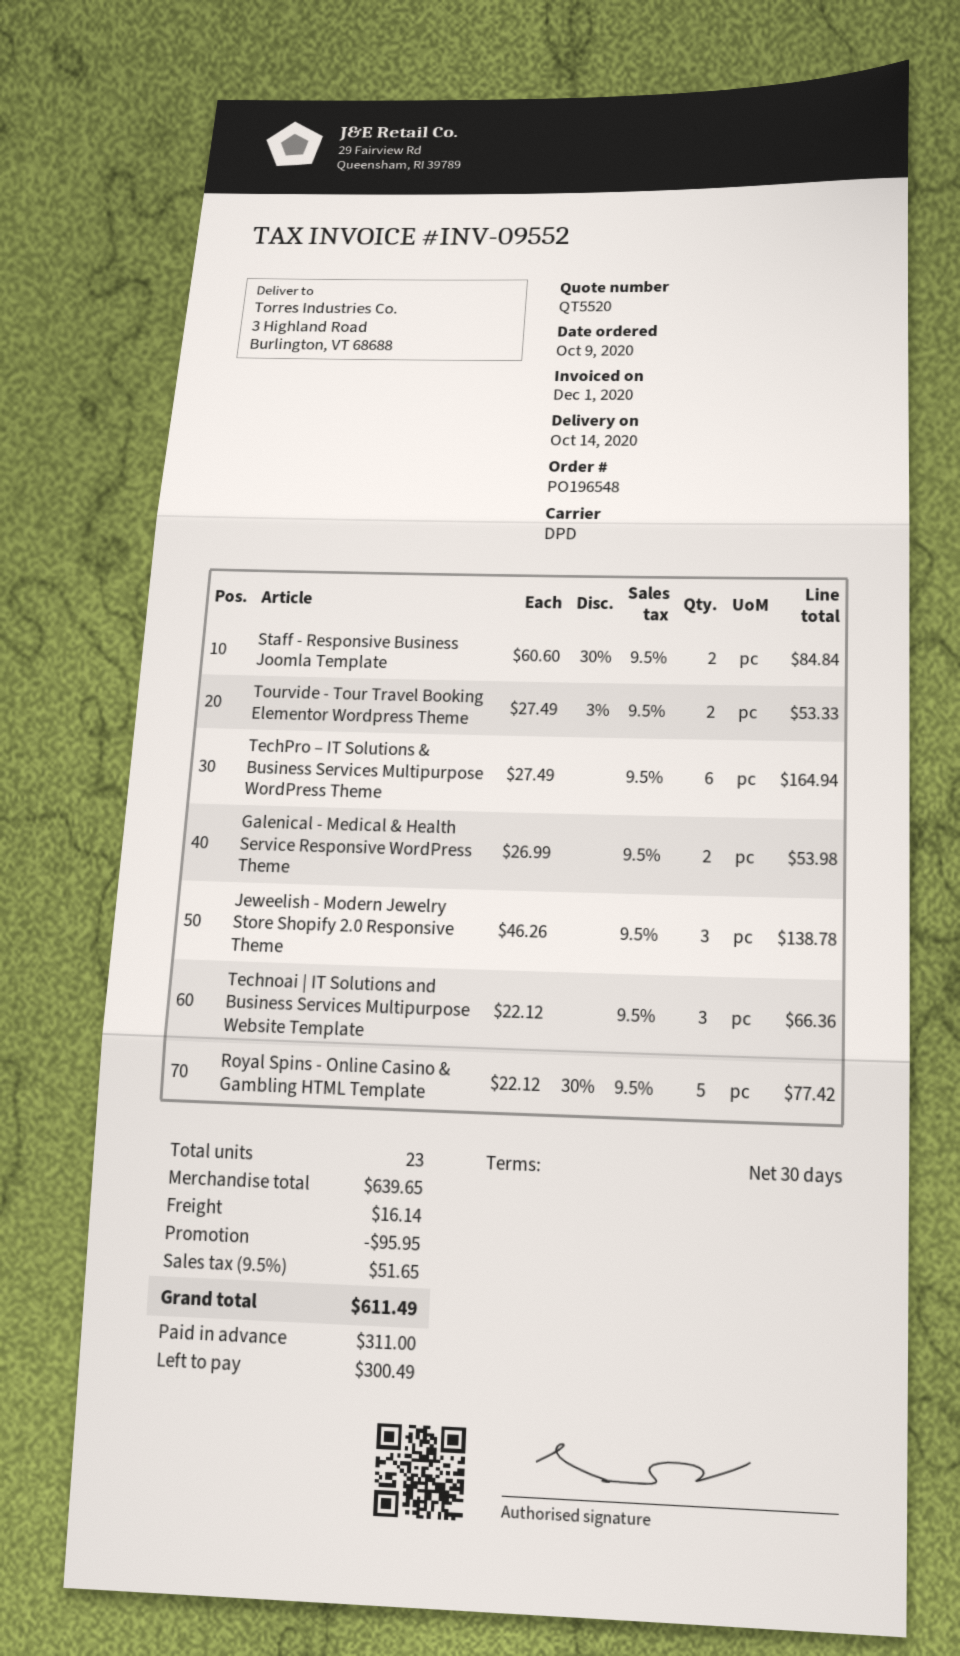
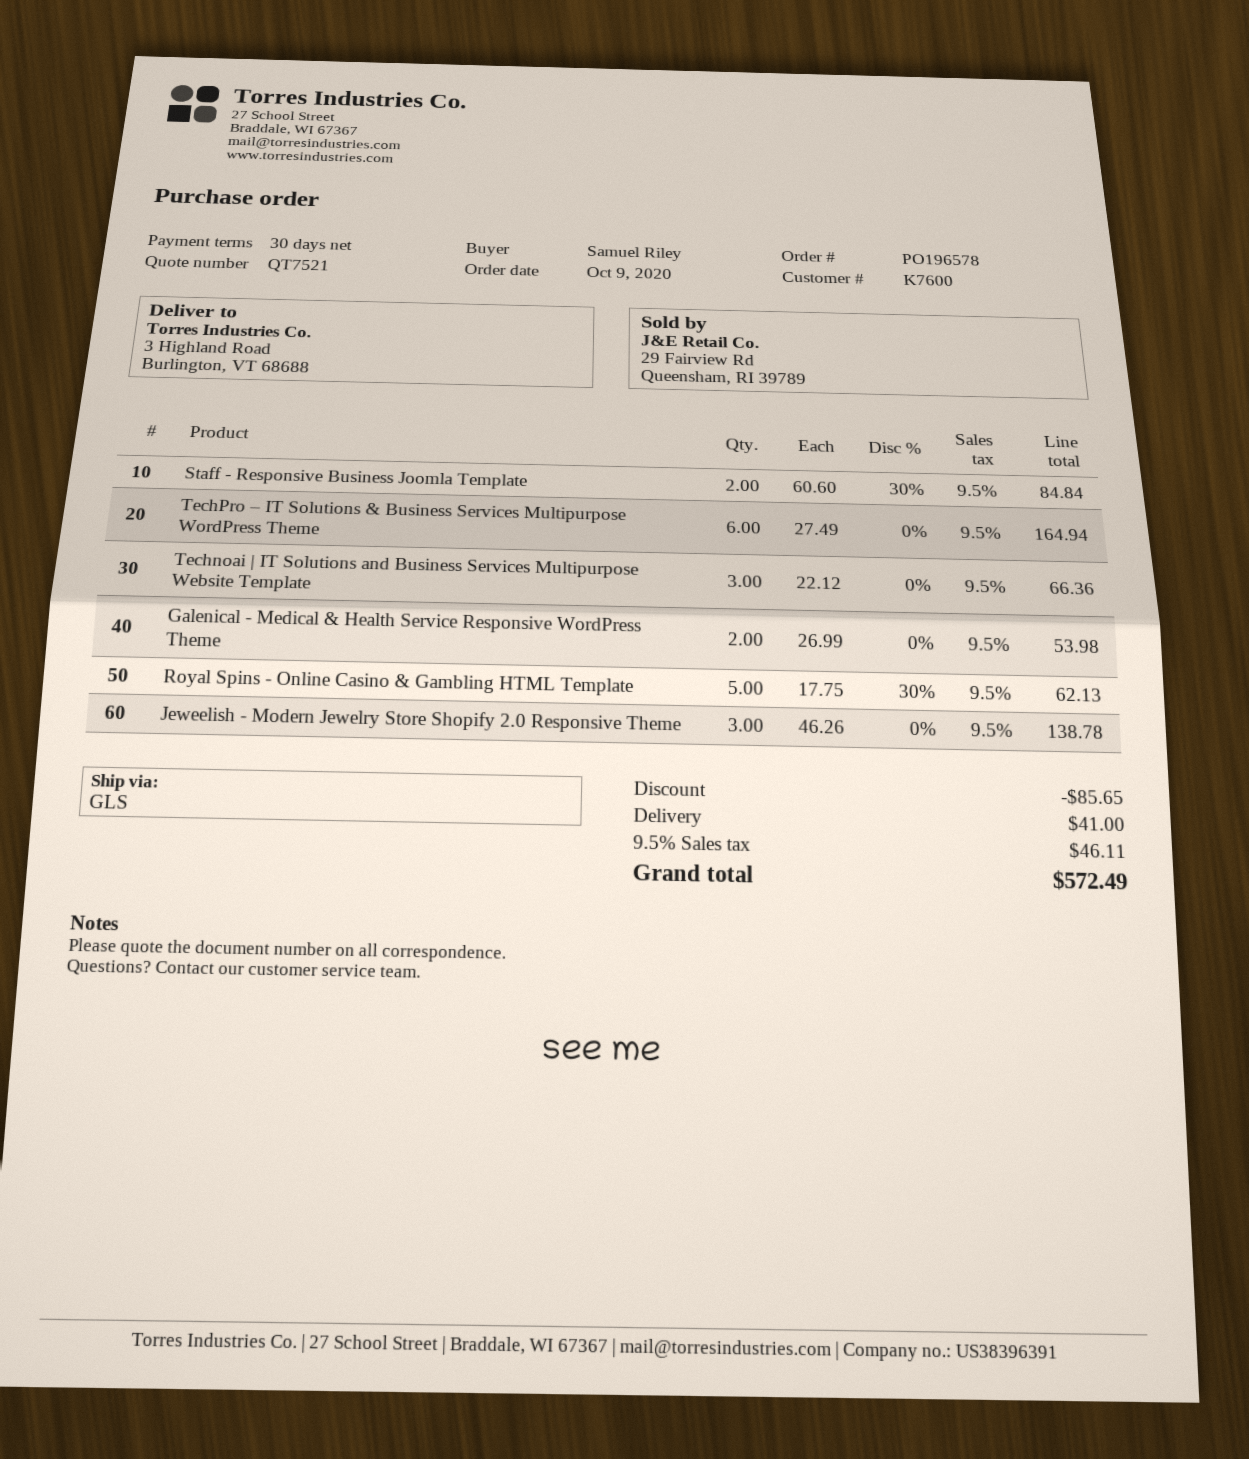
quote number: QT5520 -> QT7521
order number: PO196548 -> PO196578
shipping method: DPD -> GLS
Tourvide - Tour Travel Booking Elementor Wordpress Theme: 2 x 27.49 - 3% = 53.33 -> none
Royal Spins - Online Casino & Gambling HTML Template: 5 x 22.12 - 30% = 77.42 -> 5 x 17.75 - 30% = 62.13
discount: 95.95 -> 85.65
shipping: 16.14 -> 41.00
tax: 9.5% = 51.65 -> 9.5% = 46.11
total: 611.49 -> 572.49

